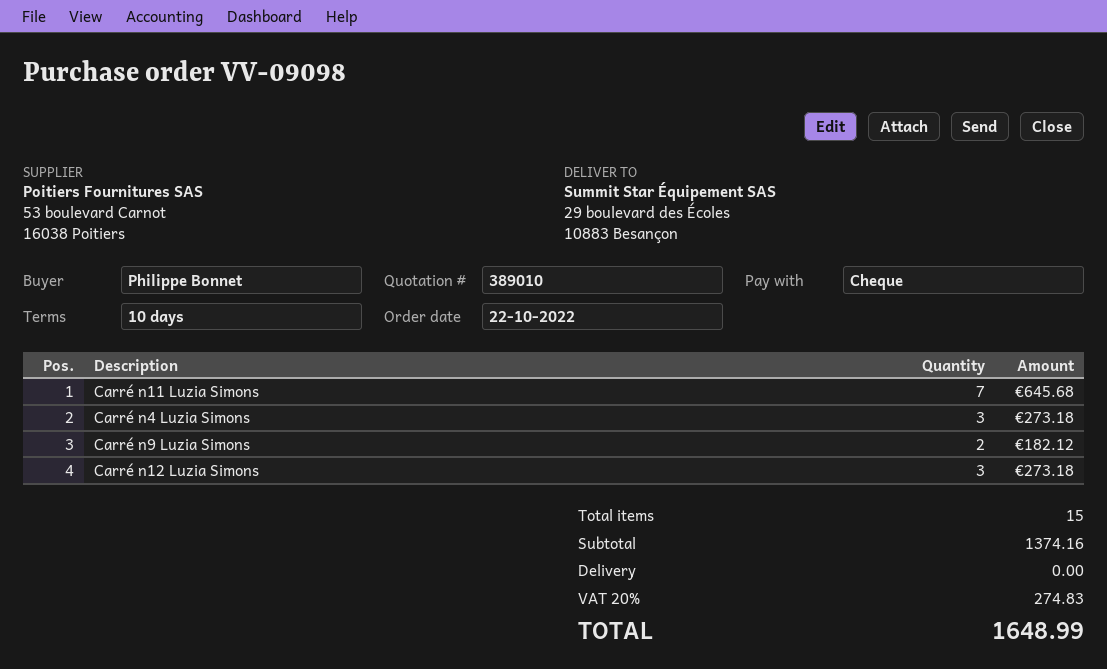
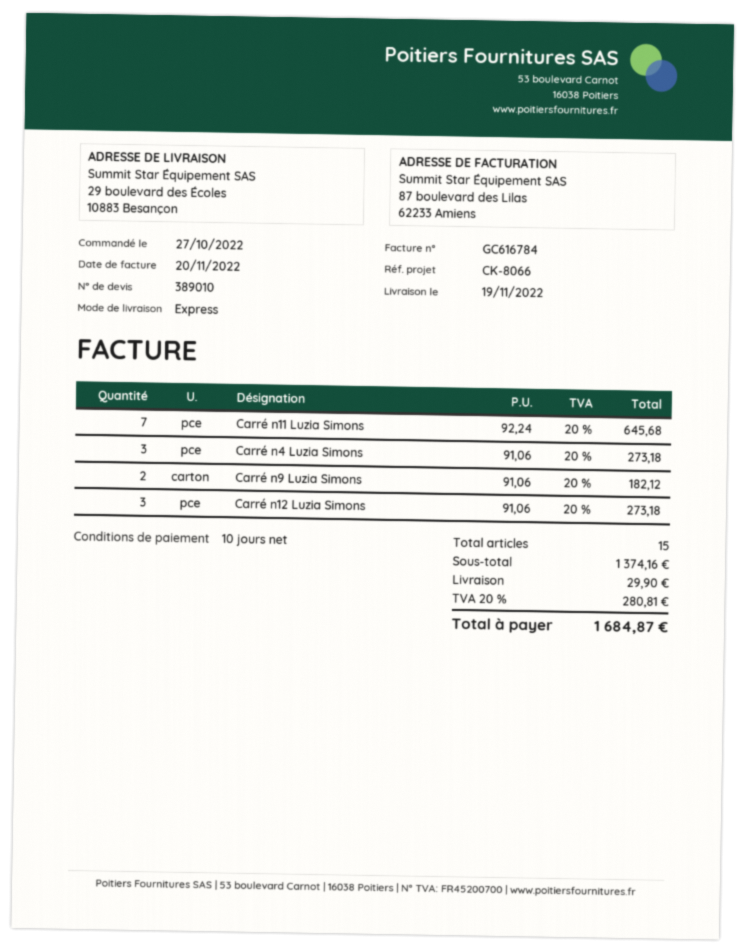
order date: 2022-10-22 -> 2022-10-27
shipping: 0.00 -> 29.90
tax: 20% = 274.83 -> 20% = 280.81
total: 1648.99 -> 1684.87

